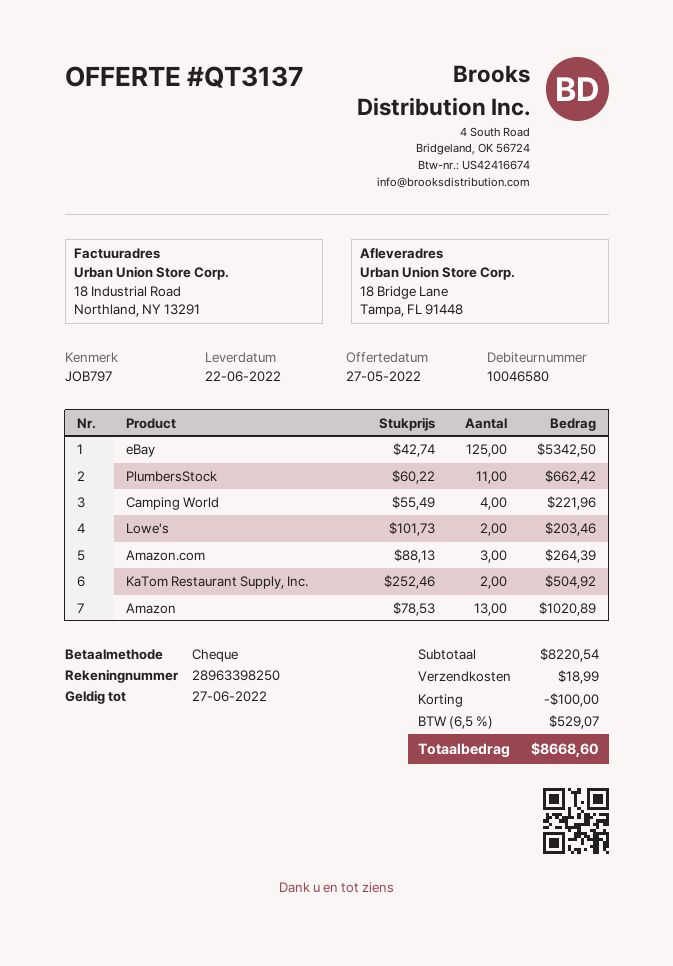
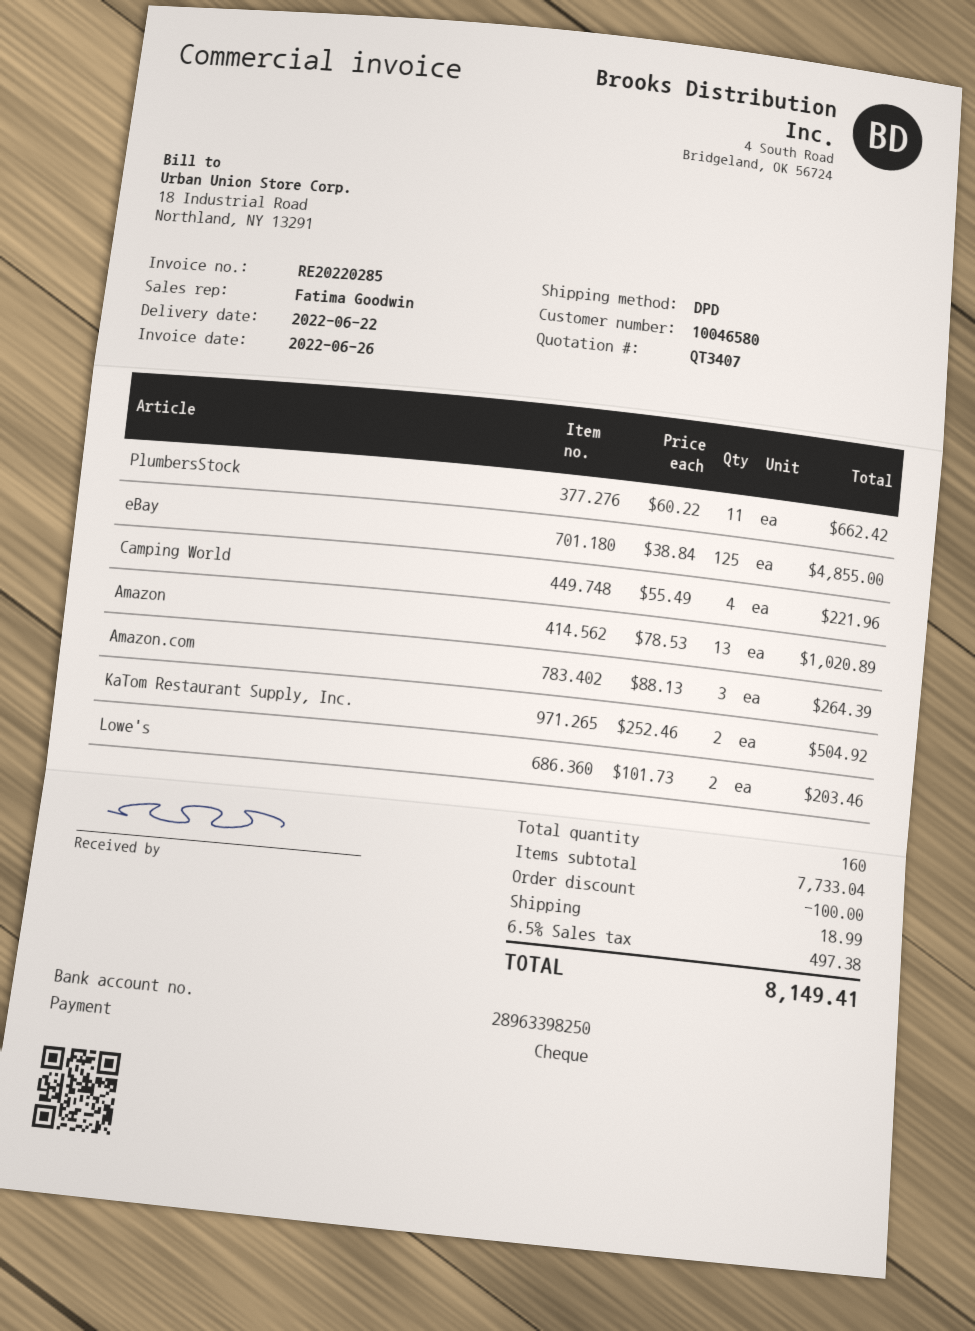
quote number: QT3137 -> QT3407
eBay: 125 x 42.74 = 5342.50 -> 125 x 38.84 = 4855.00
subtotal: 8220.54 -> 7733.04
tax: 6.5% = 529.07 -> 6.5% = 497.38
total: 8668.60 -> 8149.41

